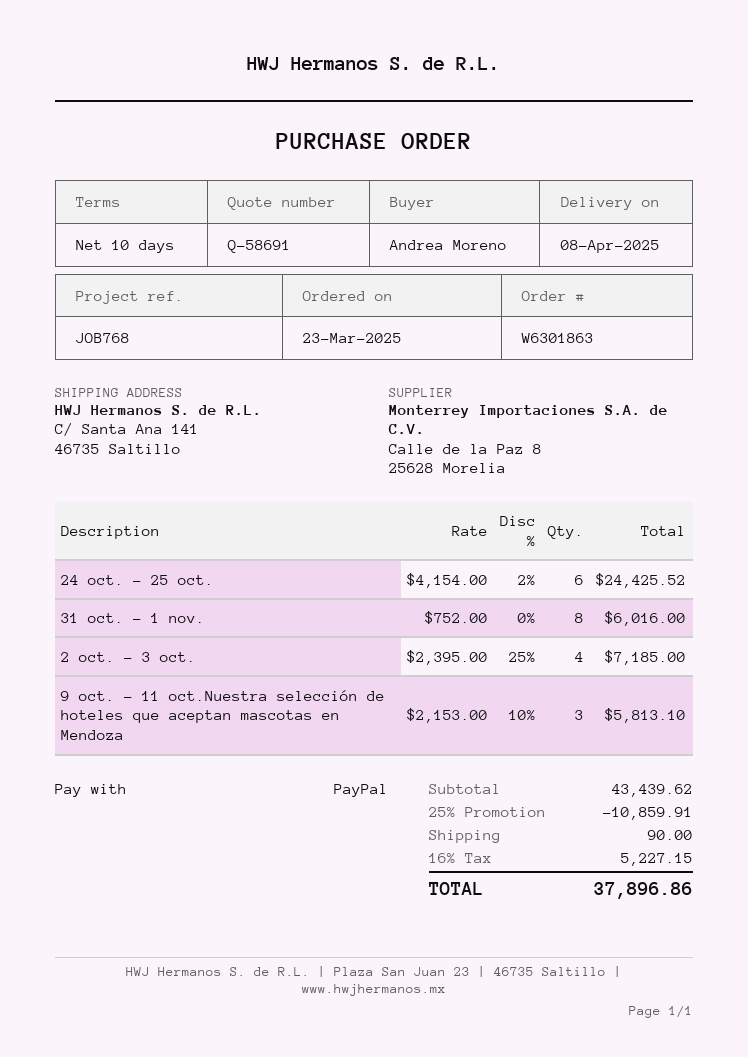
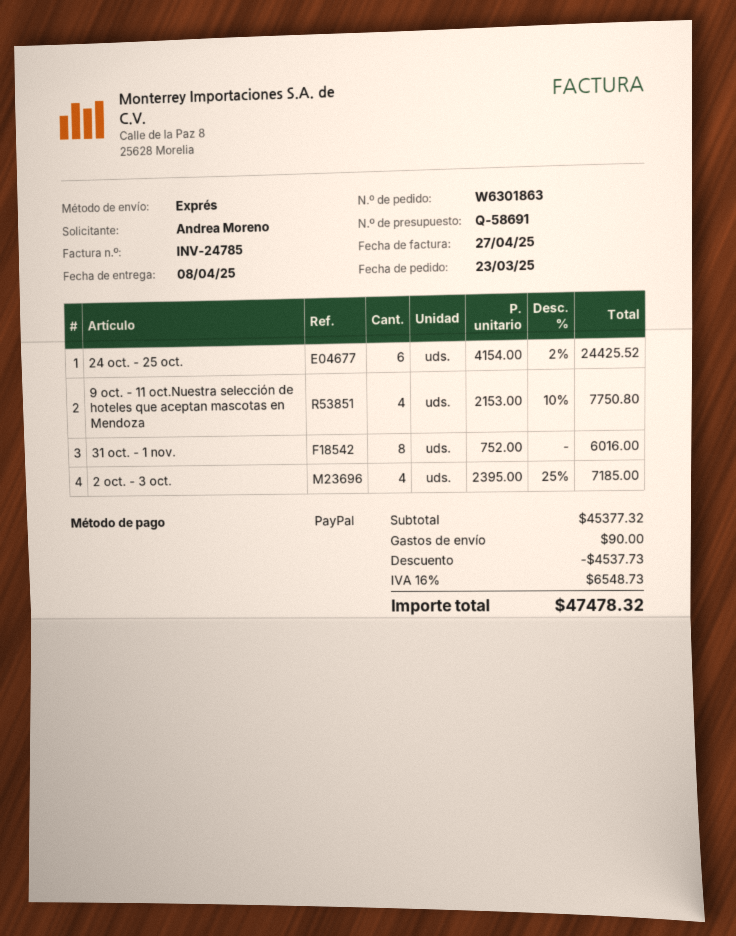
9 oct. - 11 oct.Nuestra selección de hoteles que aceptan mascotas en Mendoza: 3 x 2153.00 - 10% = 5813.10 -> 4 x 2153.00 - 10% = 7750.80
subtotal: 43439.62 -> 45377.32
discount: 10859.91 -> 4537.73
tax: 16% = 5227.15 -> 16% = 6548.73
total: 37896.86 -> 47478.32

